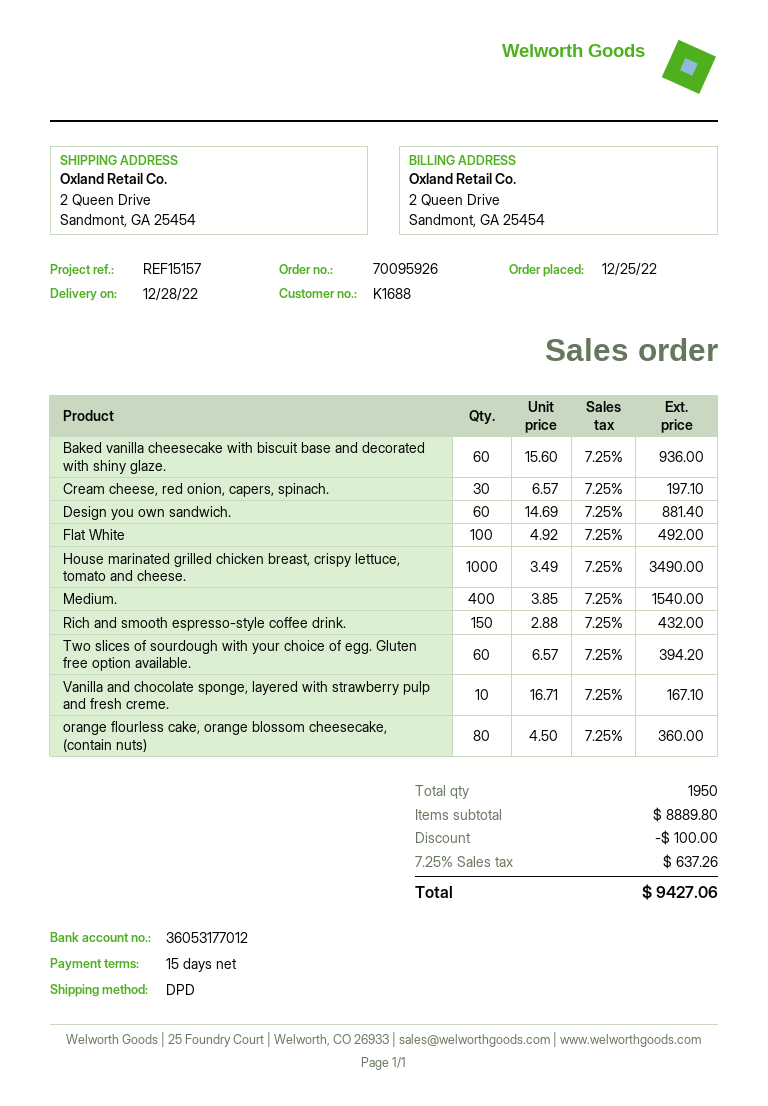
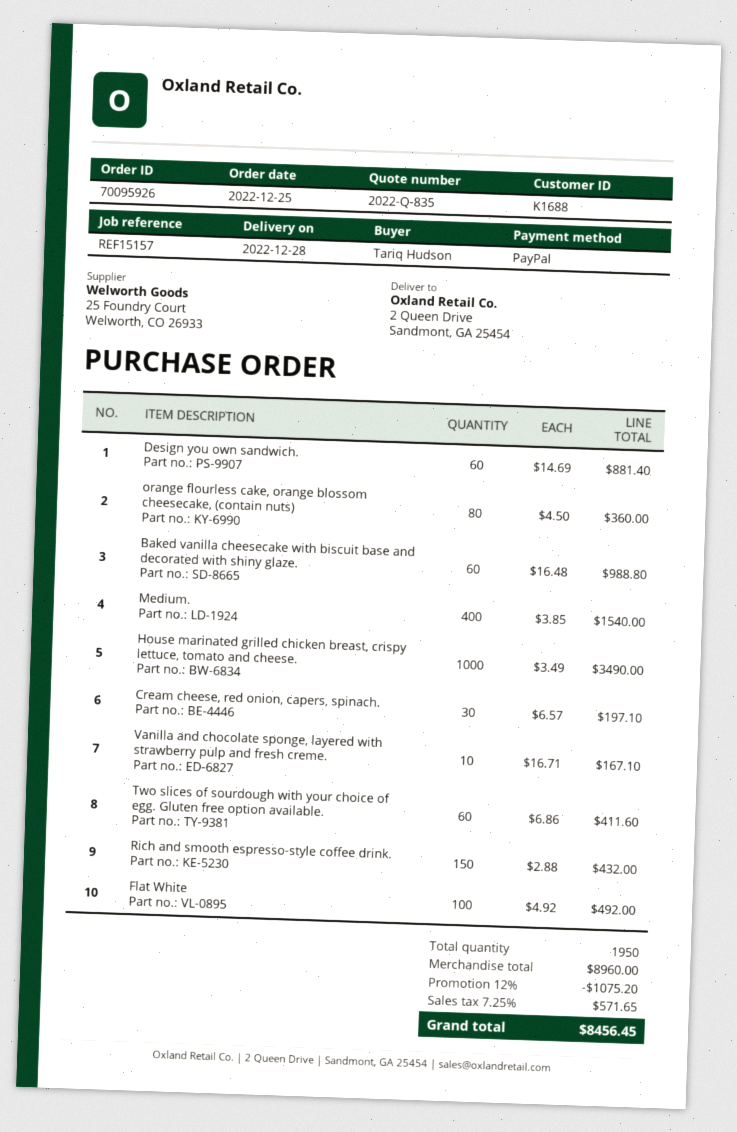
Baked vanilla cheesecake with biscuit base and decorated with shiny glaze.: 60 x 15.60 = 936.00 -> 60 x 16.48 = 988.80
Two slices of sourdough with your choice of egg. Gluten free option available.: 60 x 6.57 = 394.20 -> 60 x 6.86 = 411.60
subtotal: 8889.80 -> 8960.00
discount: 100.00 -> 1075.20
tax: 7.25% = 637.26 -> 7.25% = 571.65
total: 9427.06 -> 8456.45

